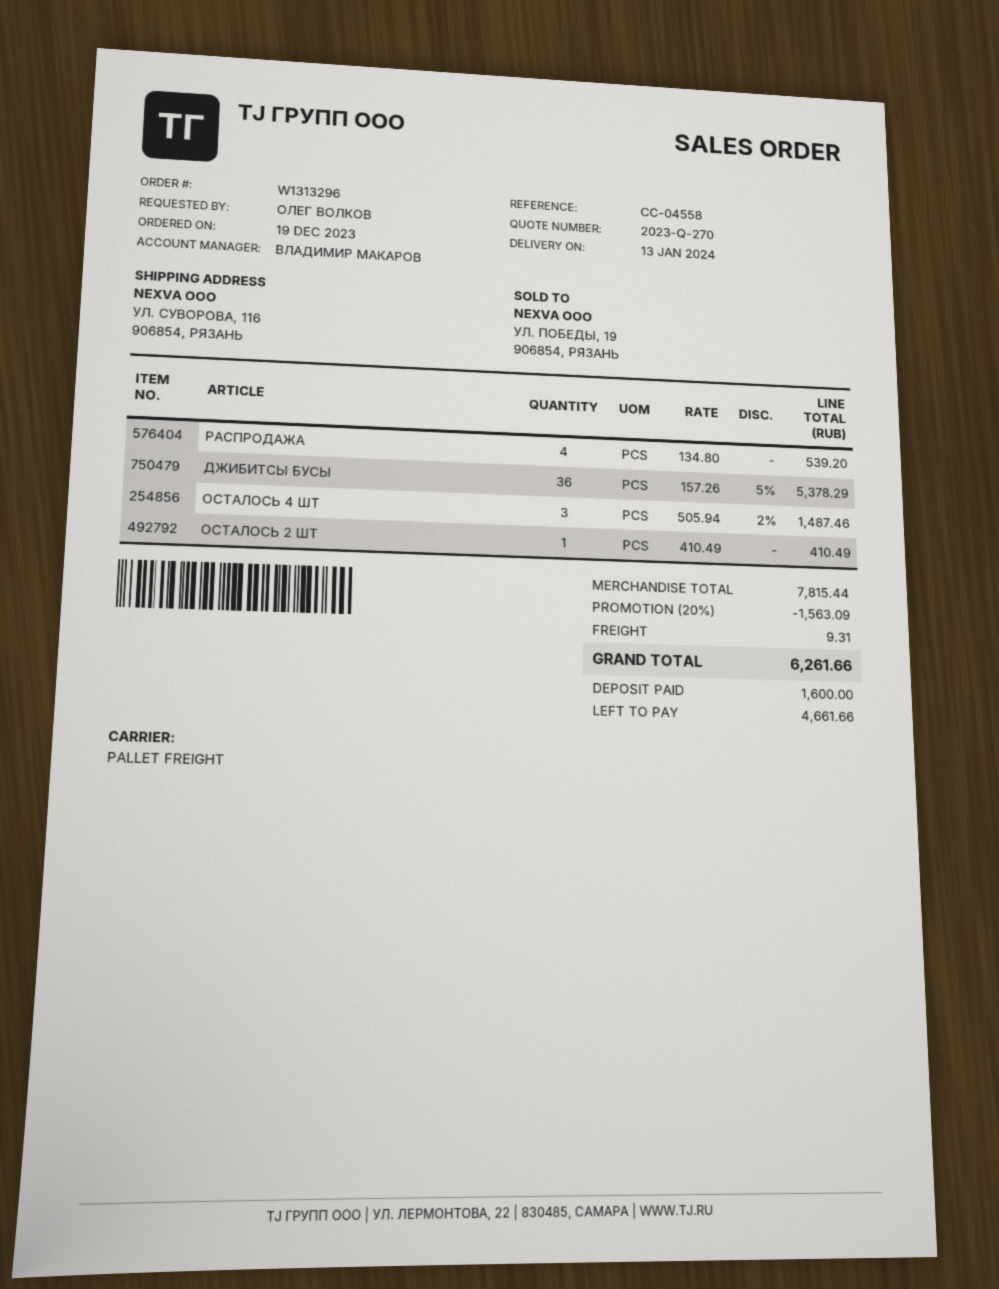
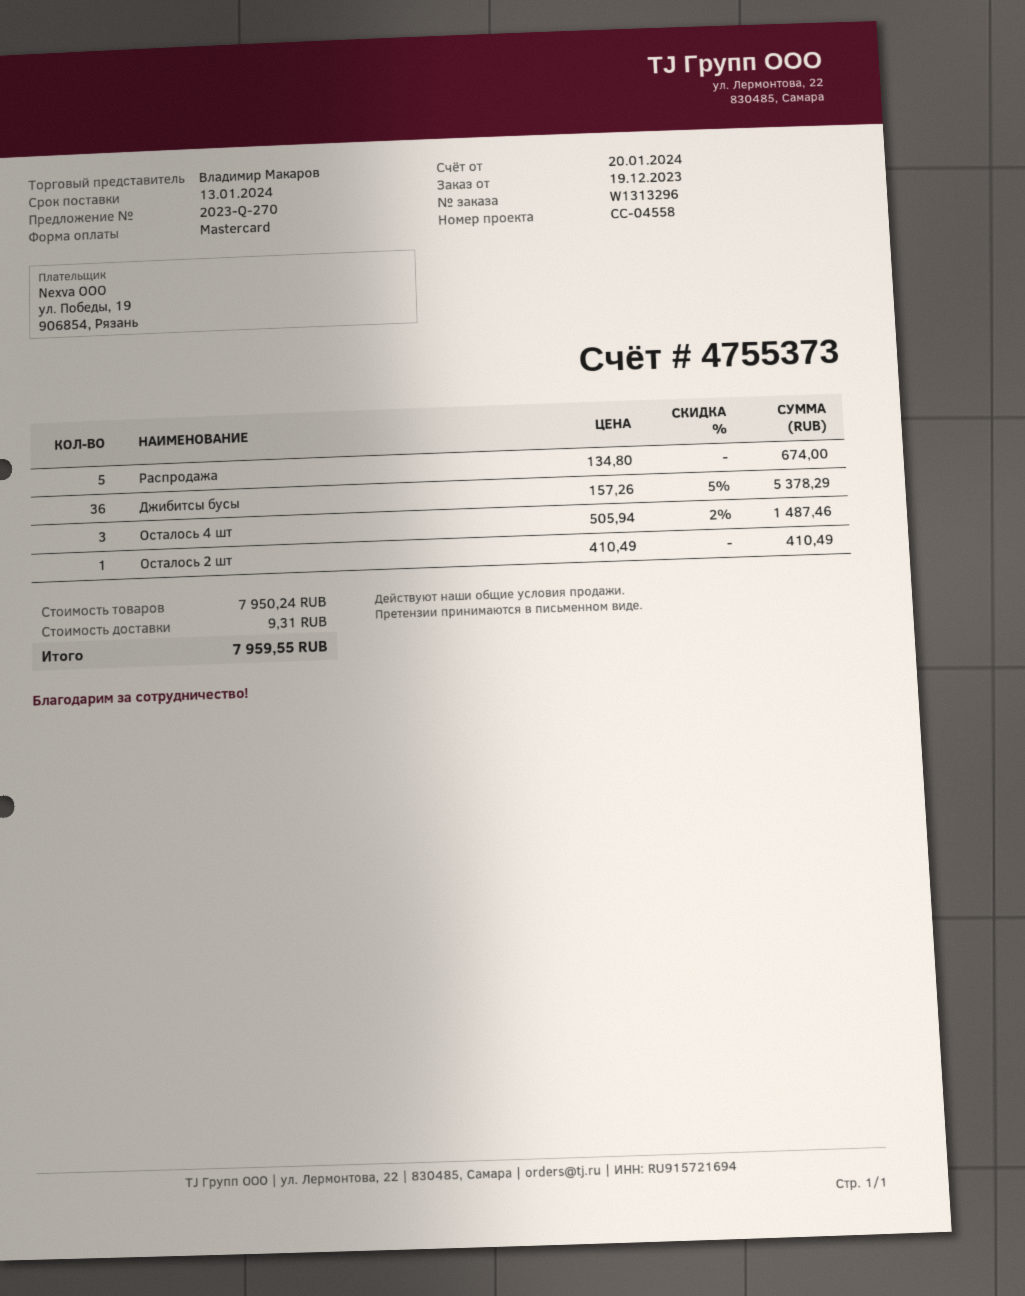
РАСПРОДАЖА: 4 x 134.80 = 539.20 -> 5 x 134.80 = 674.00
subtotal: 7815.44 -> 7950.24
discount: 20% = 1563.09 -> none
total: 6261.66 -> 7959.55

